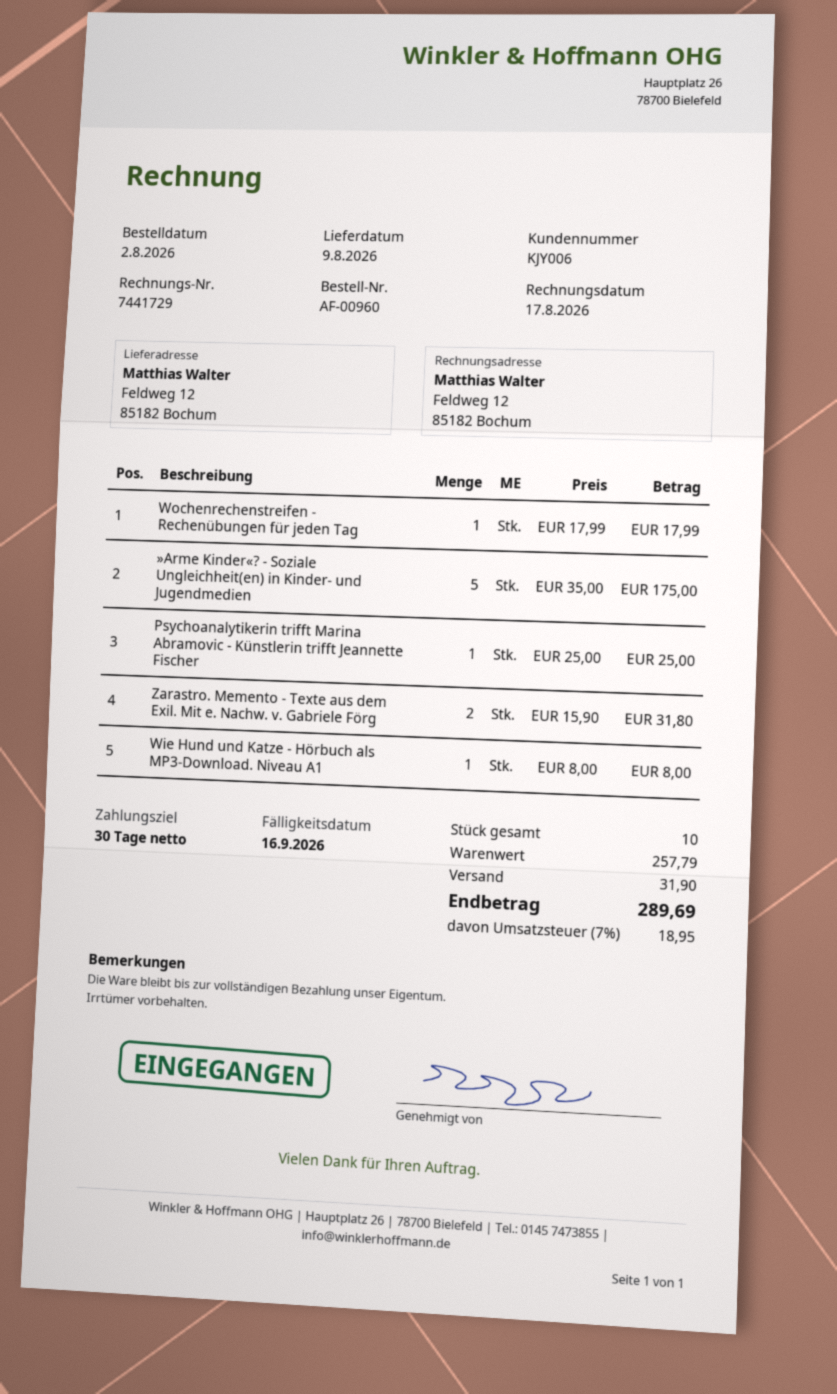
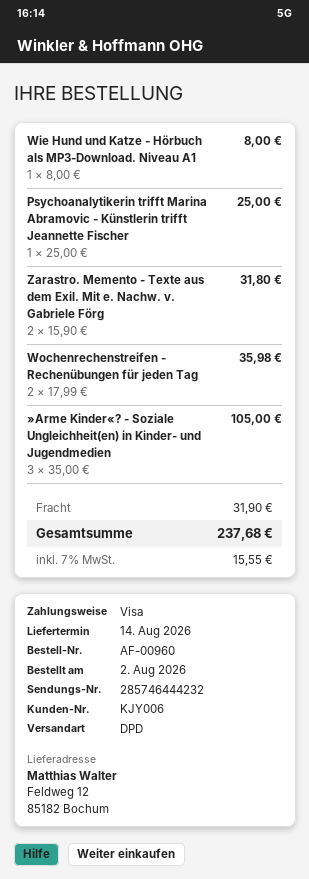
delivery date: 2026-08-09 -> 2026-08-14
Wochenrechenstreifen - Rechenübungen für jeden Tag: 1 x 17.99 = 17.99 -> 2 x 17.99 = 35.98
»Arme Kinder«? - Soziale Ungleichheit(en) in Kinder- und Jugendmedien: 5 x 35.00 = 175.00 -> 3 x 35.00 = 105.00
tax: 7% = 18.95 -> 7% = 15.55
total: 289.69 -> 237.68

